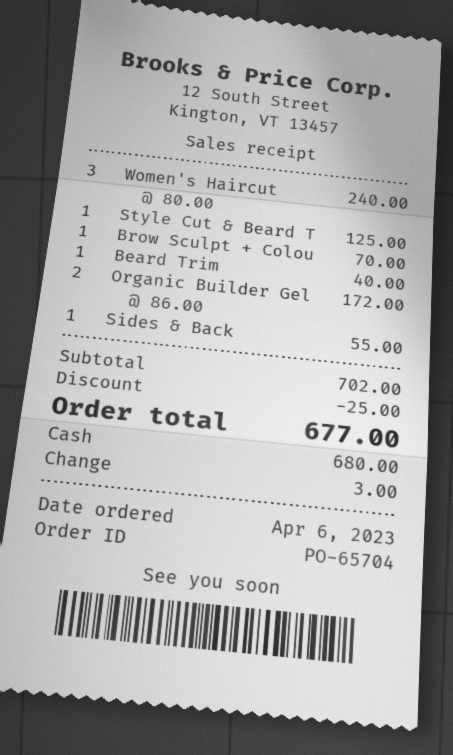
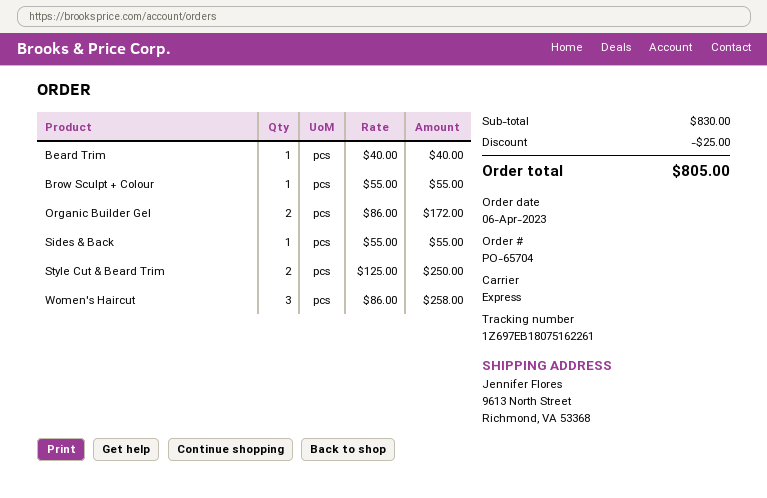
Women's Haircut: 3 x 80.00 = 240.00 -> 3 x 86.00 = 258.00
Style Cut & Beard T: 1 x 125.00 = 125.00 -> 2 x 125.00 = 250.00
Brow Sculpt + Colou: 1 x 70.00 = 70.00 -> 1 x 55.00 = 55.00
subtotal: 702.00 -> 830.00
total: 677.00 -> 805.00

